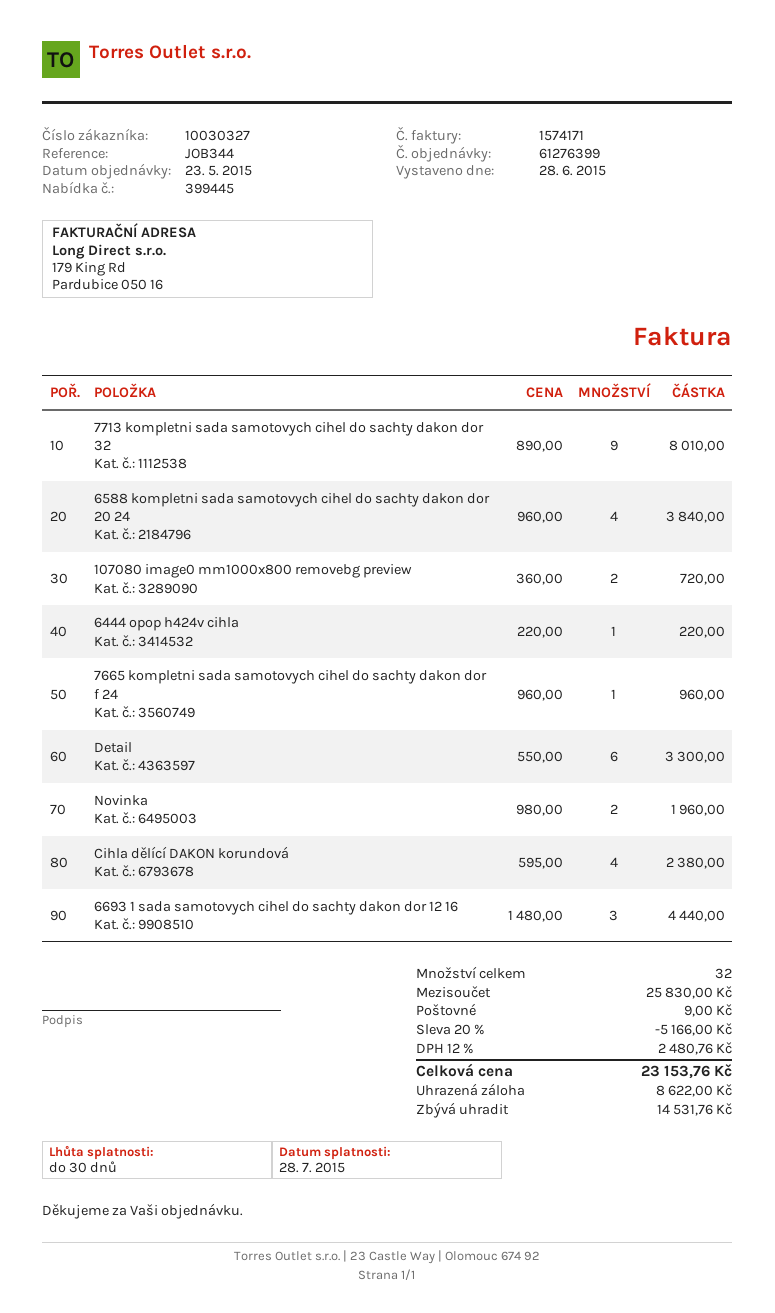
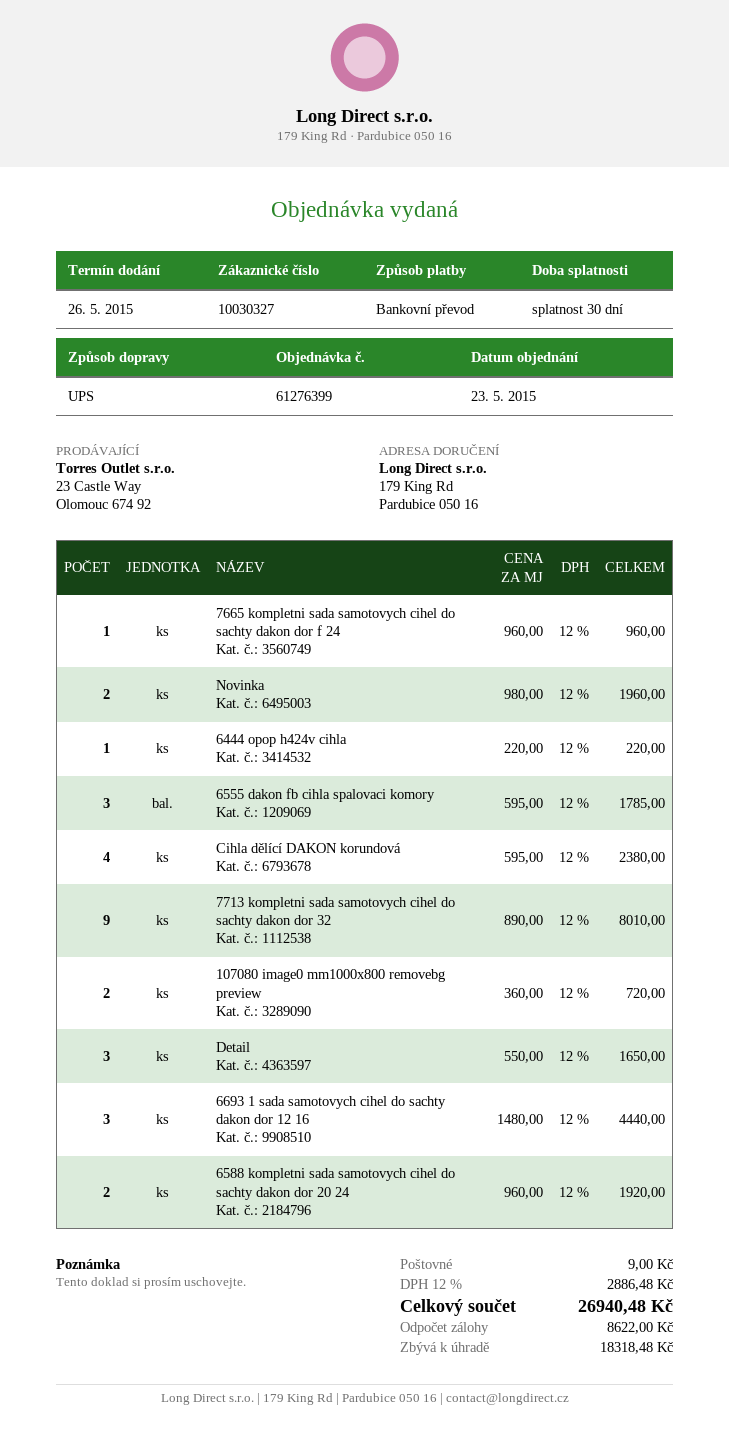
6588 kompletni sada samotovych cihel do sachty dakon dor 20 24: 4 x 960.00 = 3840.00 -> 2 x 960.00 = 1920.00
Detail: 6 x 550.00 = 3300.00 -> 3 x 550.00 = 1650.00
6555 dakon fb cihla spalovaci komory: none -> 3 x 595.00 = 1785.00
discount: 20% = 5166.00 -> none
tax: 12% = 2480.76 -> 12% = 2886.48
total: 23153.76 -> 26940.48
balance: 14531.76 -> 18318.48

